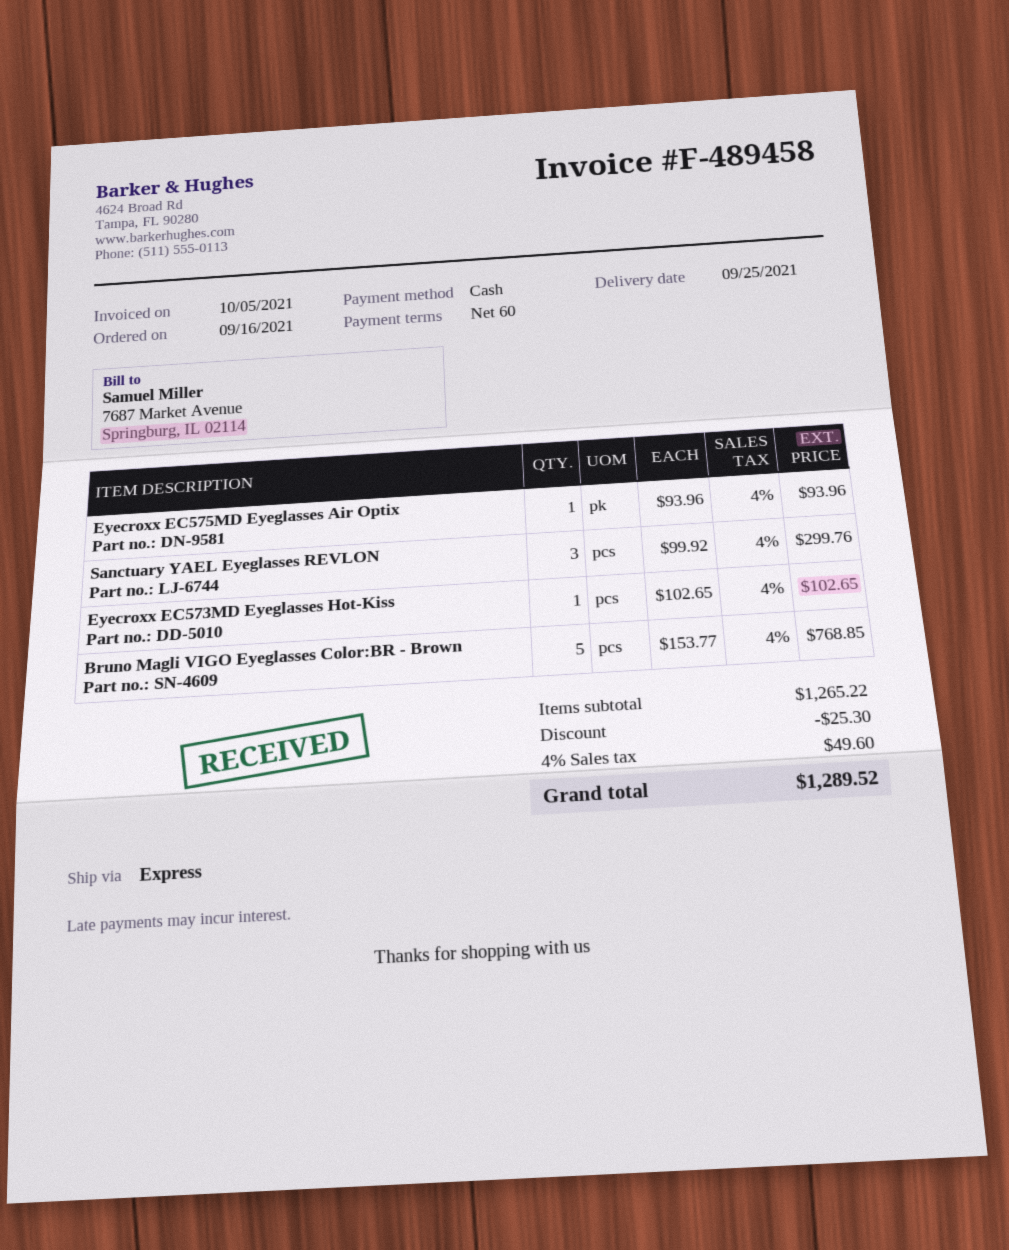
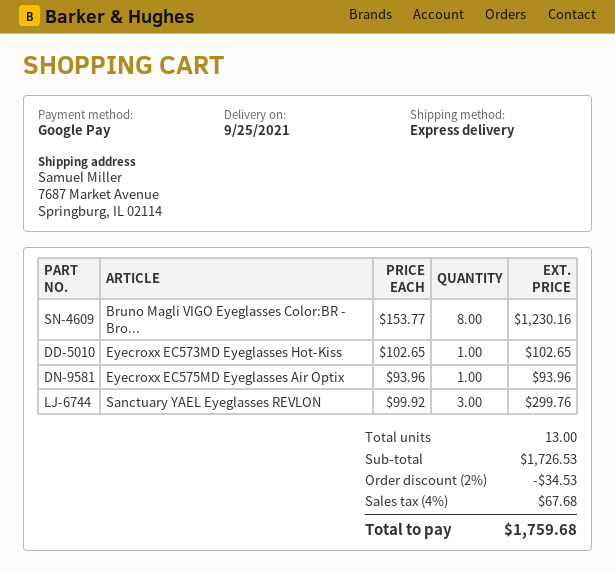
payment method: cash -> Google Pay
Bruno Magli VIGO Eyeglasses Color:BR - Brown: 5 x 153.77 = 768.85 -> 8 x 153.77 = 1230.16
subtotal: 1265.22 -> 1726.53
discount: 25.30 -> 34.53
tax: 4% = 49.60 -> 4% = 67.68
total: 1289.52 -> 1759.68

